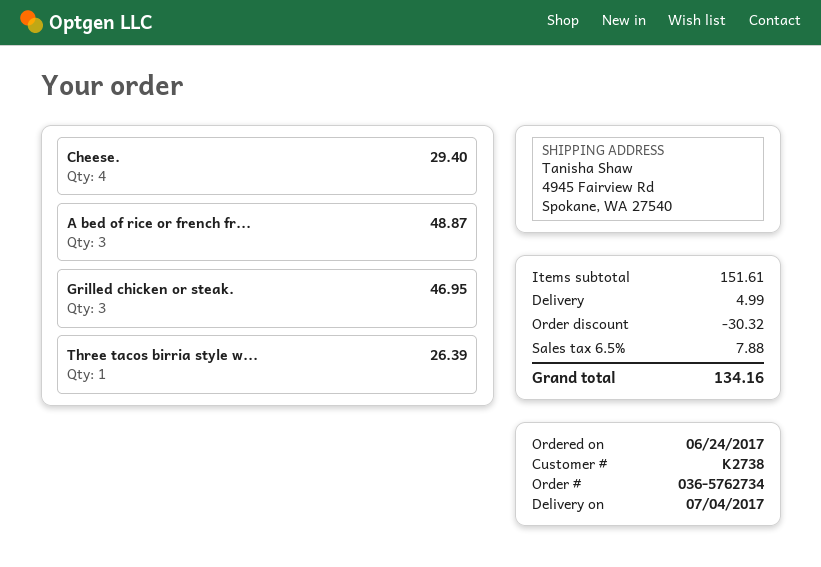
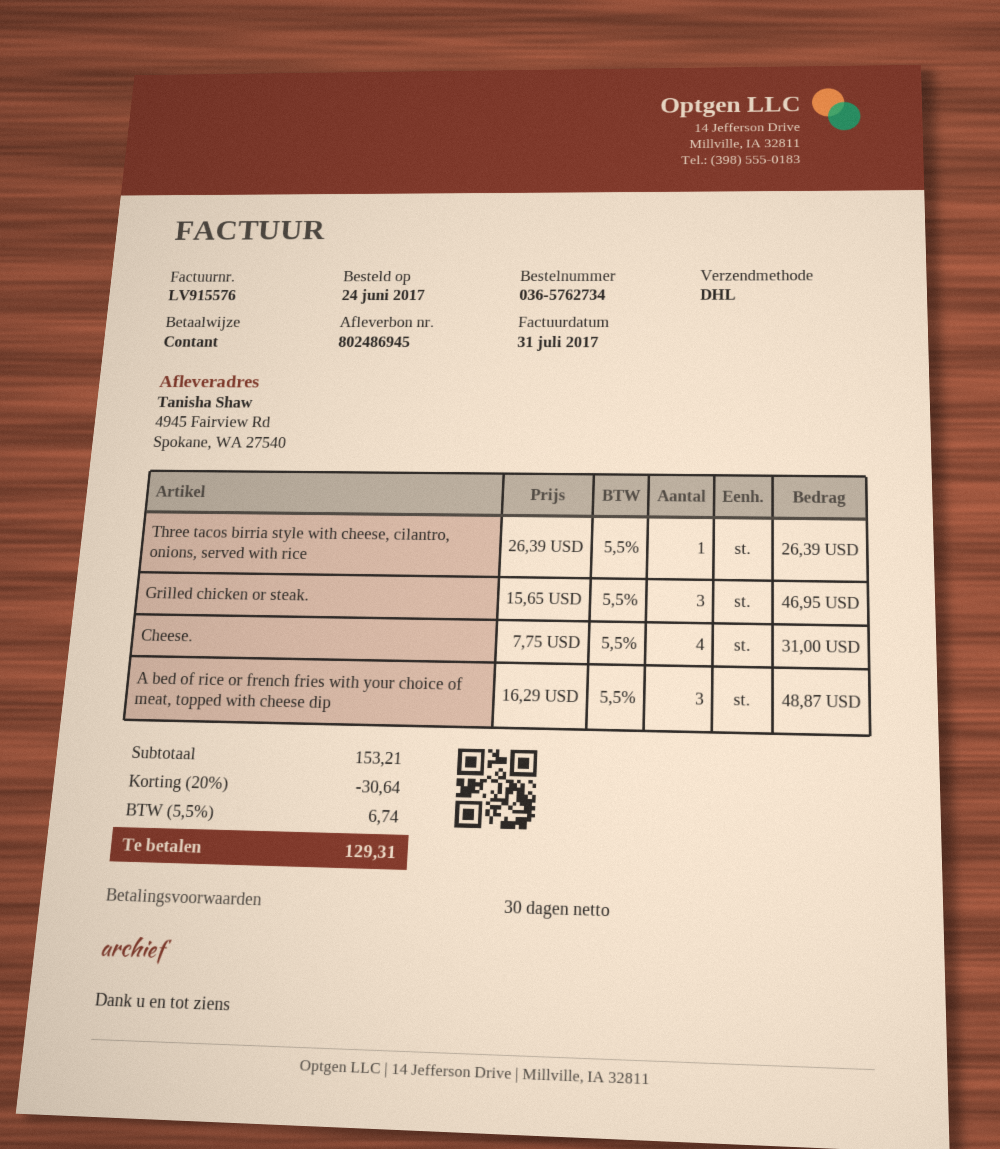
Cheese.: 4 for 29.40 -> 4 for 31.00
subtotal: 151.61 -> 153.21
discount: 30.32 -> 30.64
shipping: 4.99 -> none
tax: 6.5% = 7.88 -> 5.5% = 6.74
total: 134.16 -> 129.31

